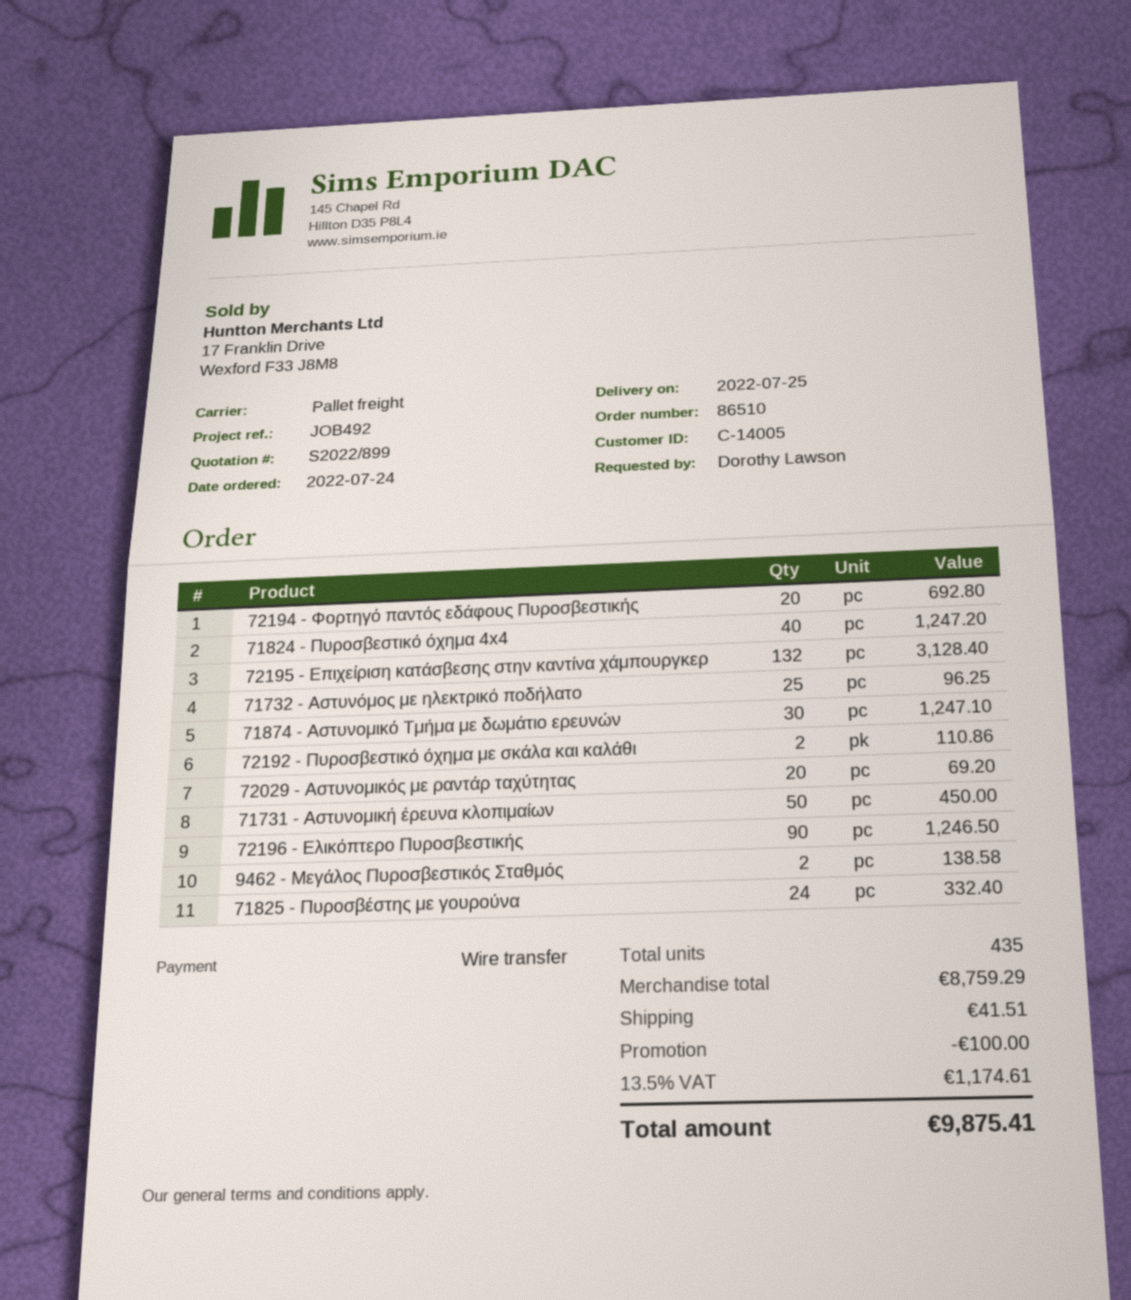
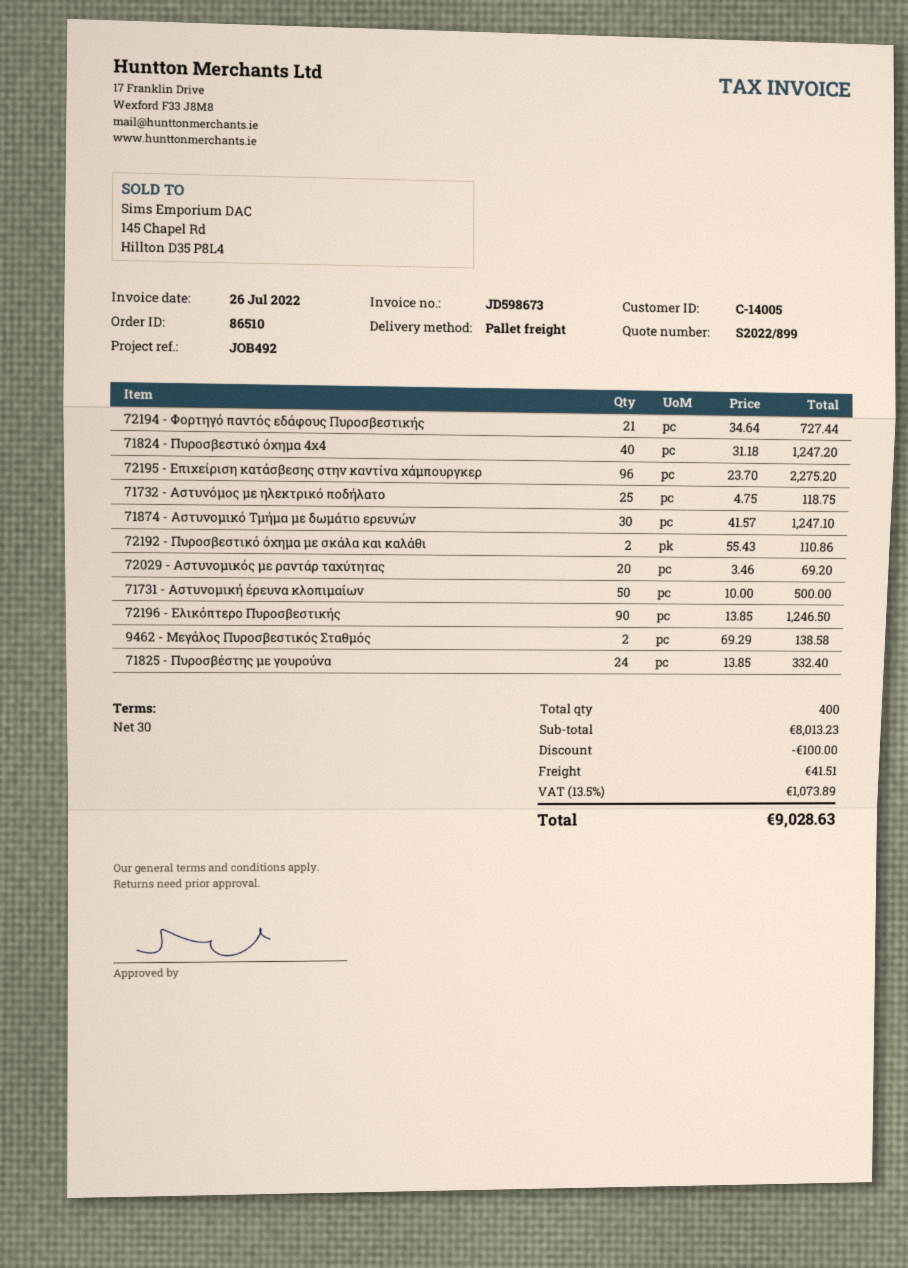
72194 - Φορτηγό παντός εδάφους Πυροσβεστικής: 20 for 692.80 -> 21 for 727.44
72195 - Επιχείριση κατάσβεσης στην καντίνα χάμπουργκερ: 132 for 3128.40 -> 96 for 2275.20
71732 - Αστυνόμος με ηλεκτρικό ποδήλατο: 25 for 96.25 -> 25 for 118.75
71731 - Αστυνομική έρευνα κλοπιμαίων: 50 for 450.00 -> 50 for 500.00
total quantity: 435 -> 400
subtotal: 8759.29 -> 8013.23
tax: 13.5% = 1174.61 -> 13.5% = 1073.89
total: 9875.41 -> 9028.63

